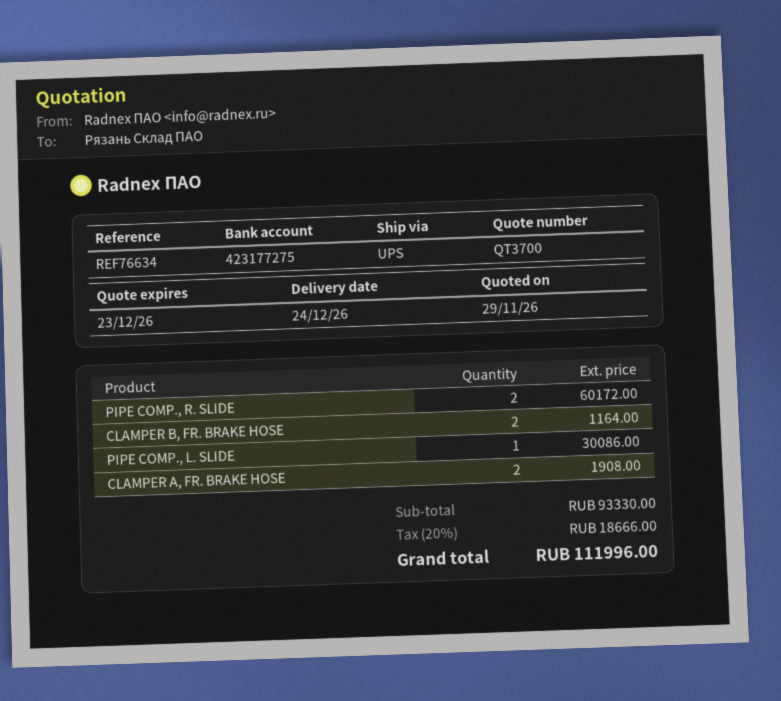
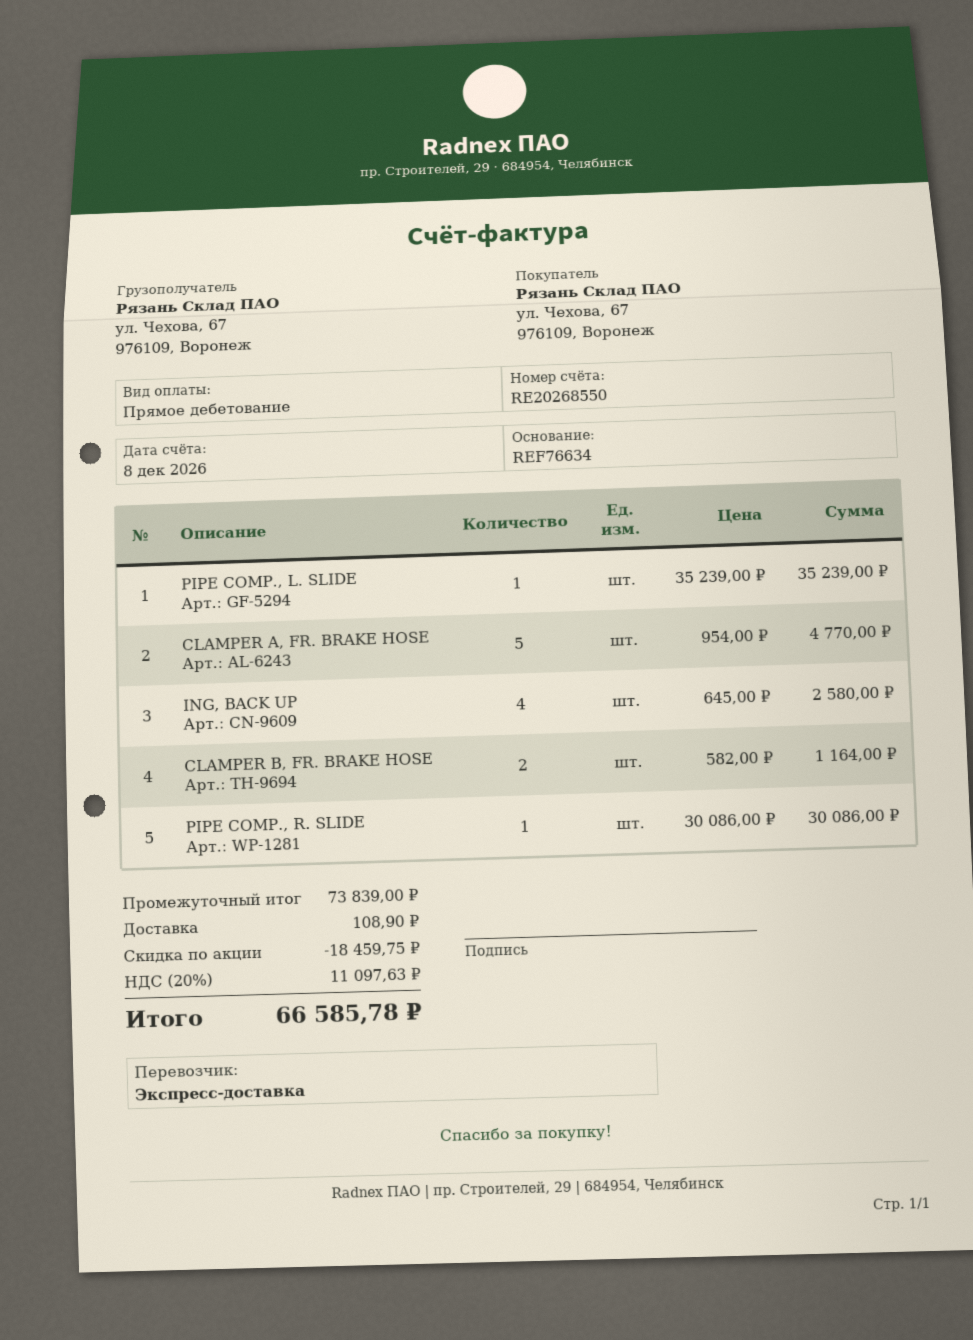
shipping method: UPS -> express
PIPE COMP., R. SLIDE: 2 for 60172.00 -> 1 for 30086.00
PIPE COMP., L. SLIDE: 1 for 30086.00 -> 1 for 35239.00
CLAMPER A, FR. BRAKE HOSE: 2 for 1908.00 -> 5 for 4770.00
ING, BACK UP: none -> 4 for 2580.00
subtotal: 93330.00 -> 73839.00
discount: none -> 18459.75
shipping: none -> 108.90
tax: 20% = 18666.00 -> 20% = 11097.63
total: 111996.00 -> 66585.78

